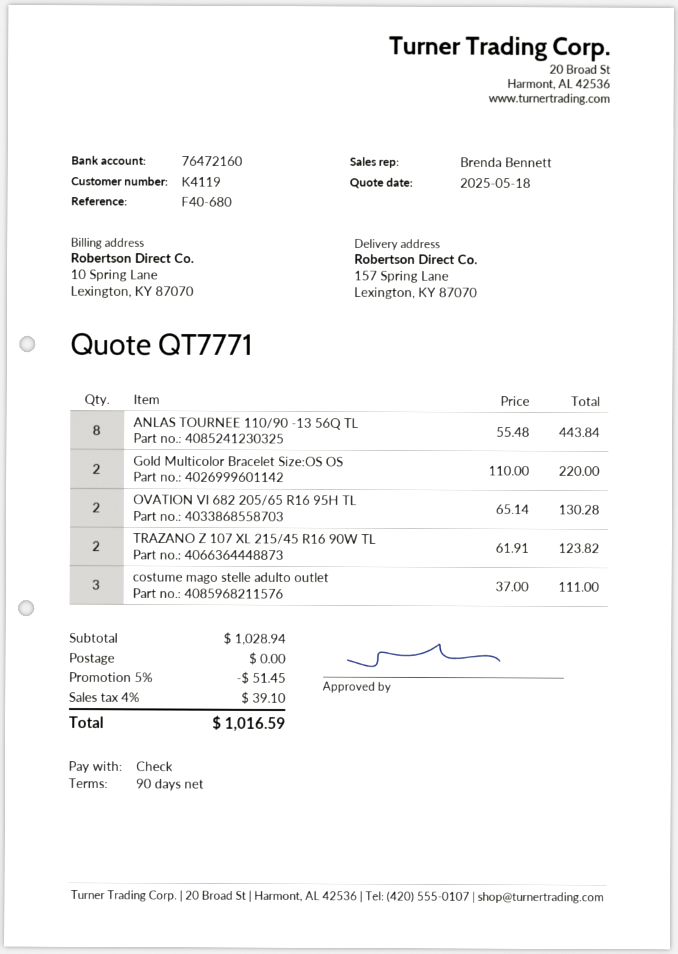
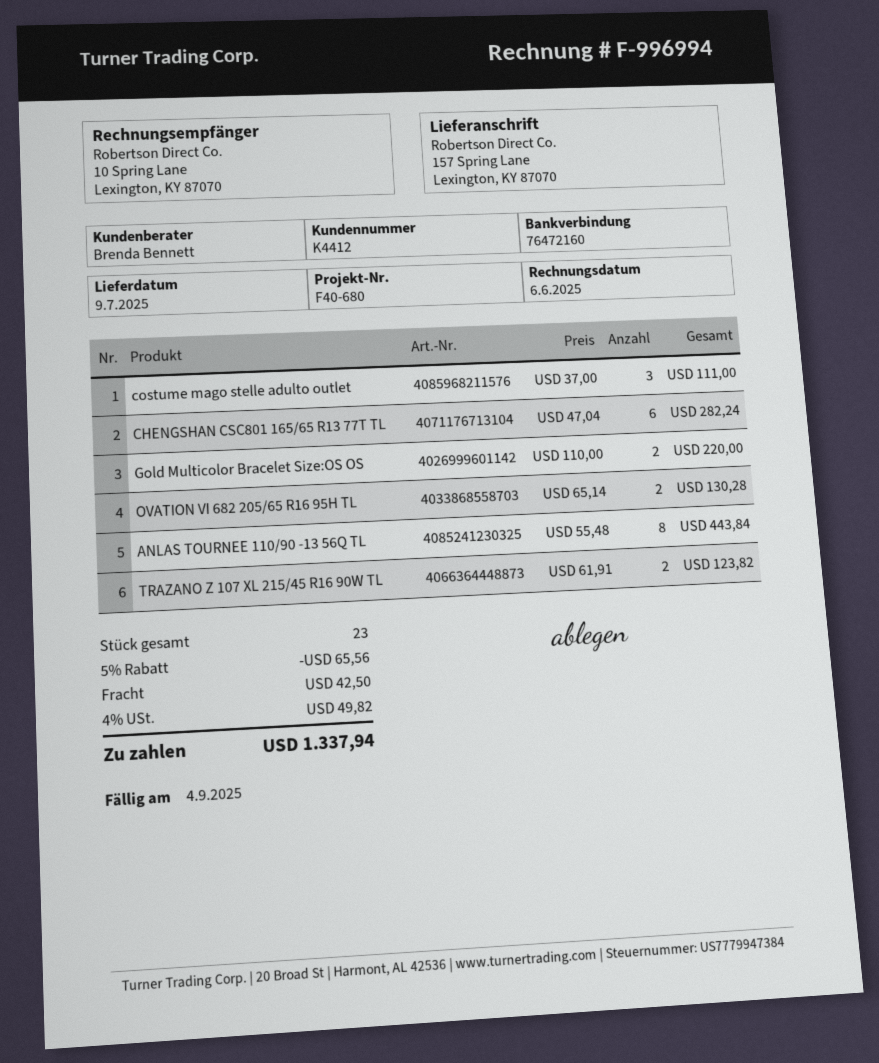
customer number: K4119 -> K4412
CHENGSHAN CSC801 165/65 R13 77T TL: none -> 6 x 47.04 = 282.24
discount: 5% = 51.45 -> 5% = 65.56
shipping: 0.00 -> 42.50
tax: 4% = 39.10 -> 4% = 49.82
total: 1016.59 -> 1337.94

